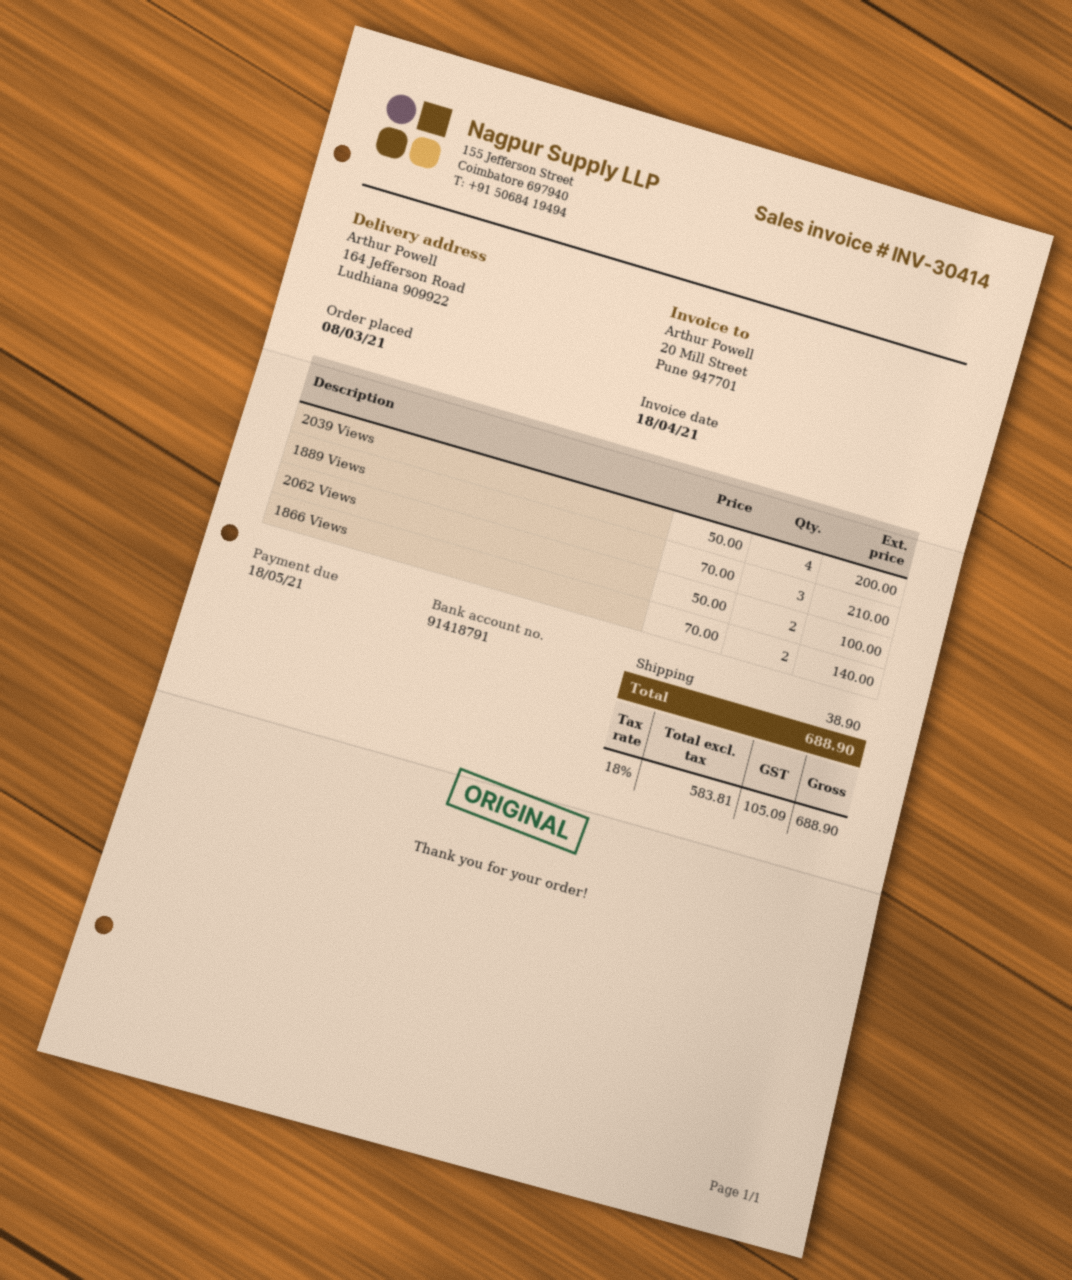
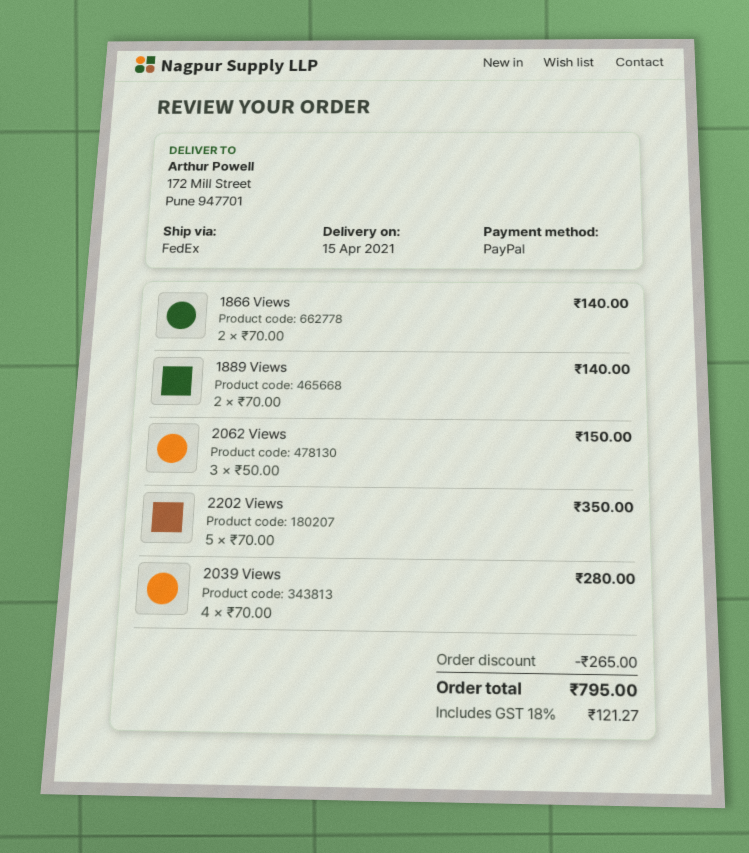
ship to: 164 Jefferson Road, Ludhiana 909922 -> 172 Mill Street, Pune 947701
2039 Views: 4 x 50.00 = 200.00 -> 4 x 70.00 = 280.00
1889 Views: 3 x 70.00 = 210.00 -> 2 x 70.00 = 140.00
2062 Views: 2 x 50.00 = 100.00 -> 3 x 50.00 = 150.00
2202 Views: none -> 5 x 70.00 = 350.00
discount: none -> 265.00
shipping: 38.90 -> none
tax: 18% = 105.09 -> 18% = 121.27
total: 688.90 -> 795.00

